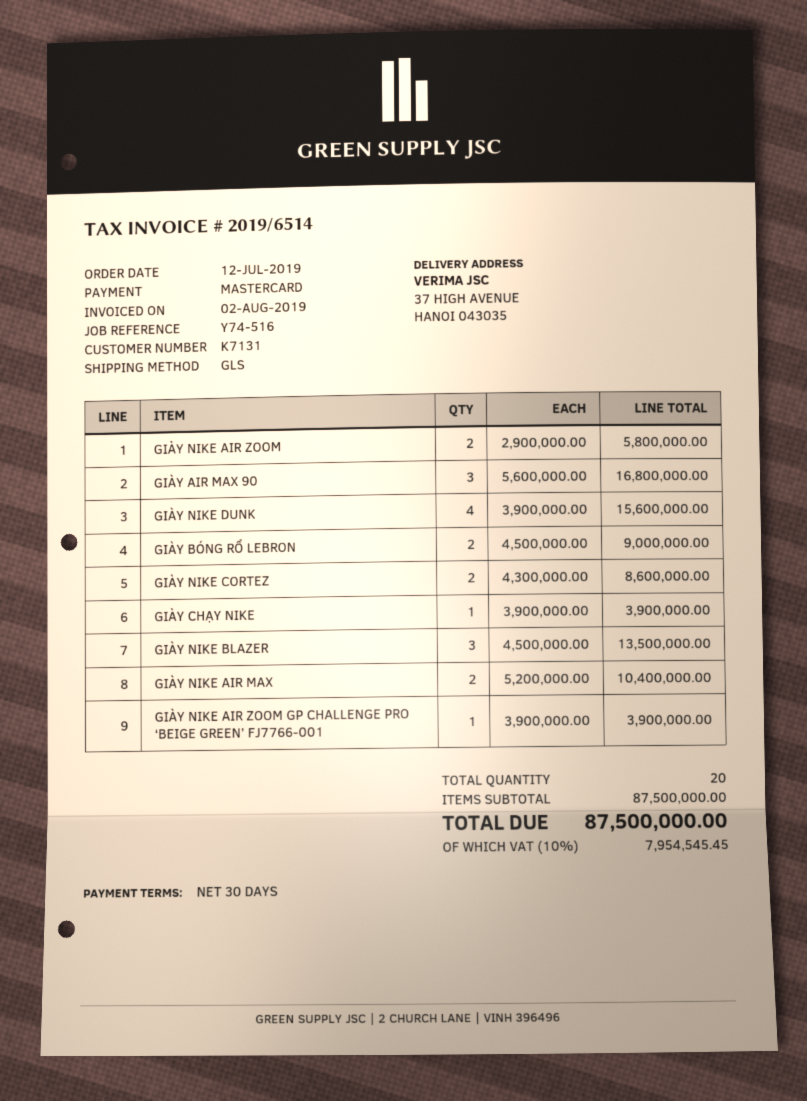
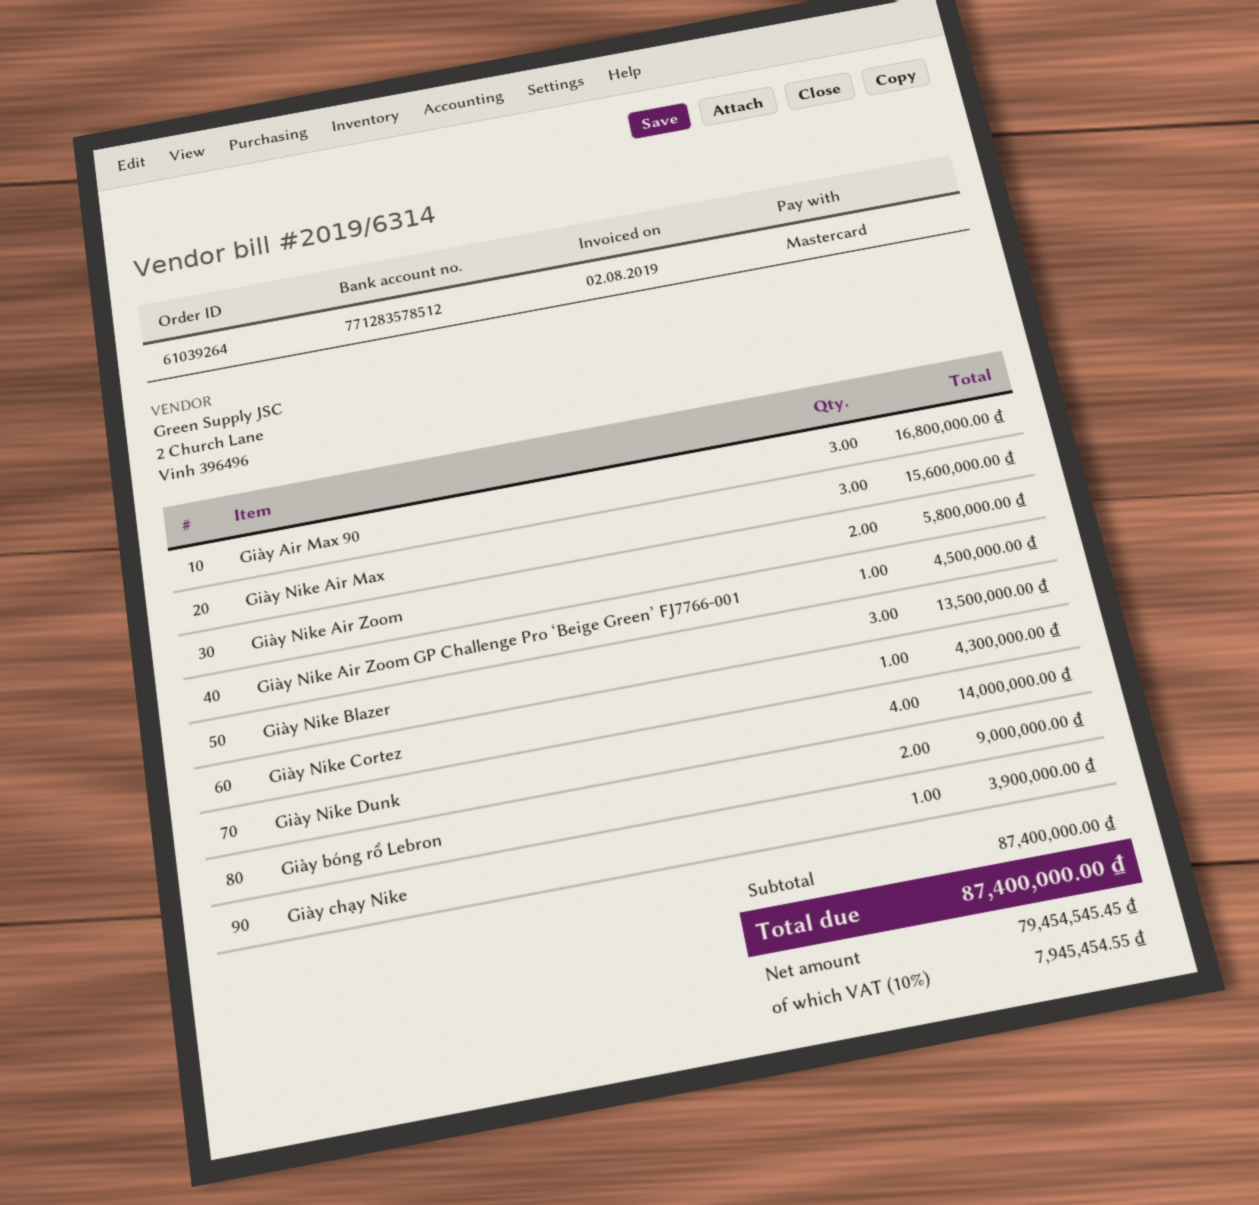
invoice number: 2019/6514 -> 2019/6314
GIÀY NIKE DUNK: 4 for 15600000.00 -> 4 for 14000000.00
GIÀY NIKE CORTEZ: 2 for 8600000.00 -> 1 for 4300000.00
GIÀY NIKE AIR MAX: 2 for 10400000.00 -> 3 for 15600000.00
GIÀY NIKE AIR ZOOM GP CHALLENGE PRO ‘BEIGE GREEN’ FJ7766-001: 1 for 3900000.00 -> 1 for 4500000.00
subtotal: 87500000.00 -> 87400000.00
tax: 10% = 7954545.45 -> 10% = 7945454.55
total: 87500000.00 -> 87400000.00

